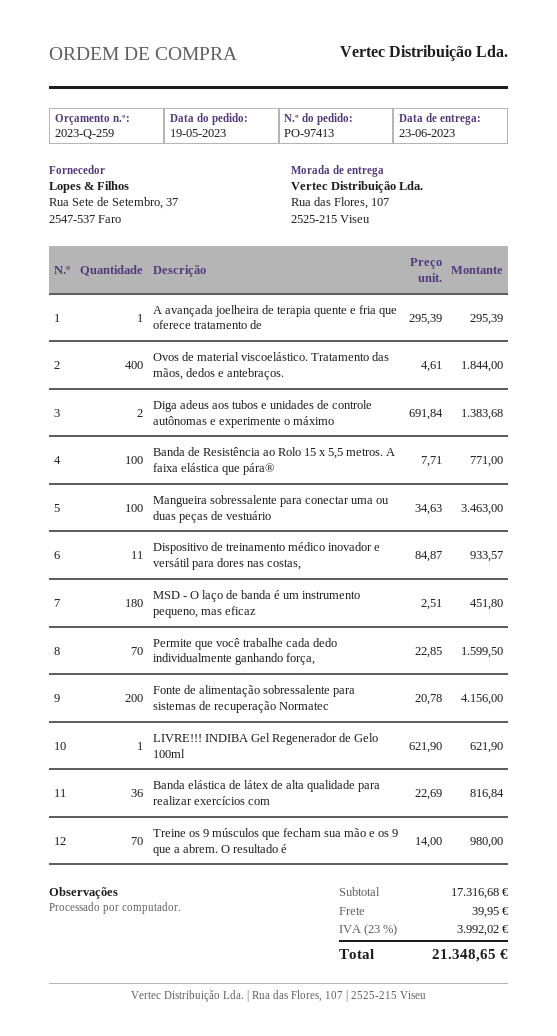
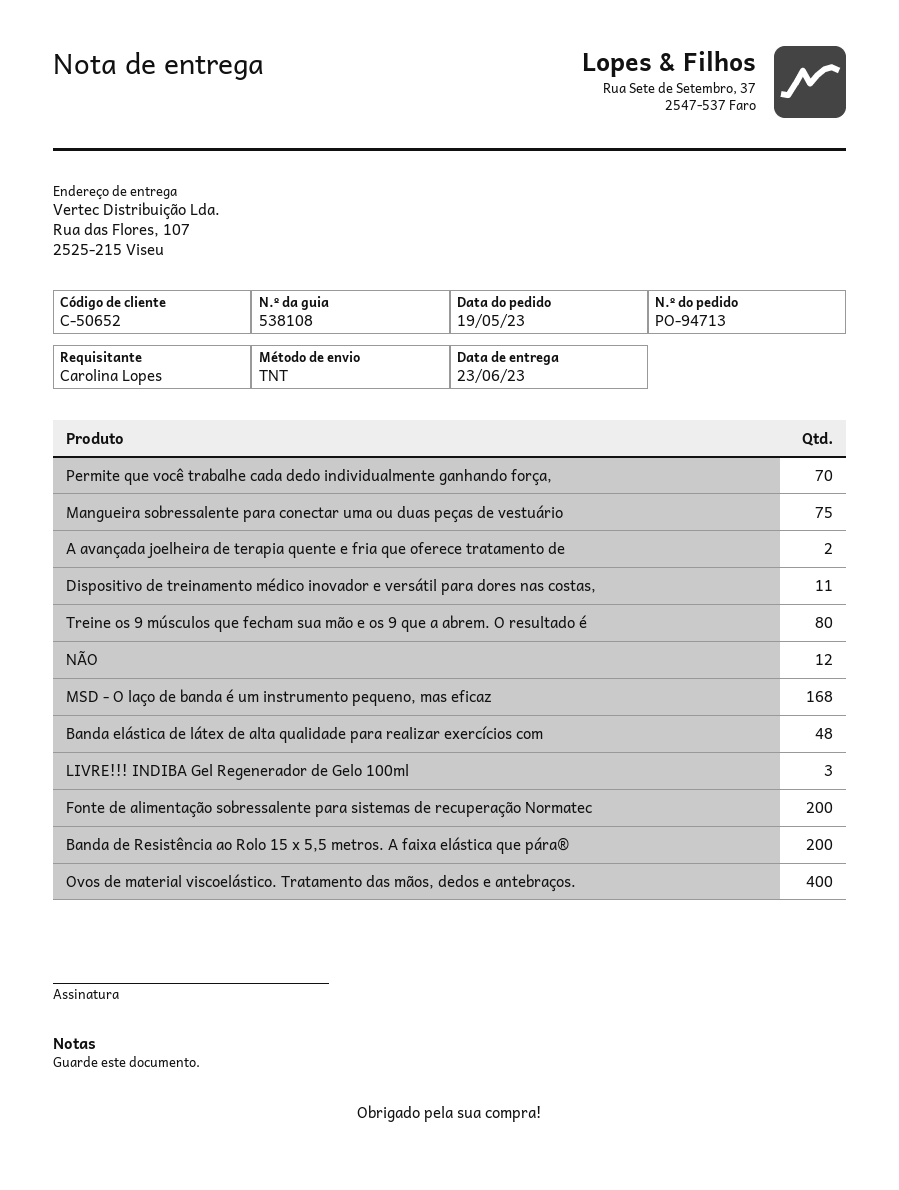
order number: PO-97413 -> PO-94713
A avançada joelheira de terapia quente e fria que oferece tratamento de: 1 -> 2
Diga adeus aos tubos e unidades de controle autônomas e experimente o máximo: 2 -> none
Banda de Resistência ao Rolo 15 x 5,5 metros. A faixa elástica que pára®: 100 -> 200
Mangueira sobressalente para conectar uma ou duas peças de vestuário: 100 -> 75
MSD - O laço de banda é um instrumento pequeno, mas eficaz: 180 -> 168
LIVRE!!! INDIBA Gel Regenerador de Gelo 100ml: 1 -> 3
Banda elástica de látex de alta qualidade para realizar exercícios com: 36 -> 48
Treine os 9 músculos que fecham sua mão e os 9 que a abrem. O resultado é: 70 -> 80
NÃO: none -> 12

